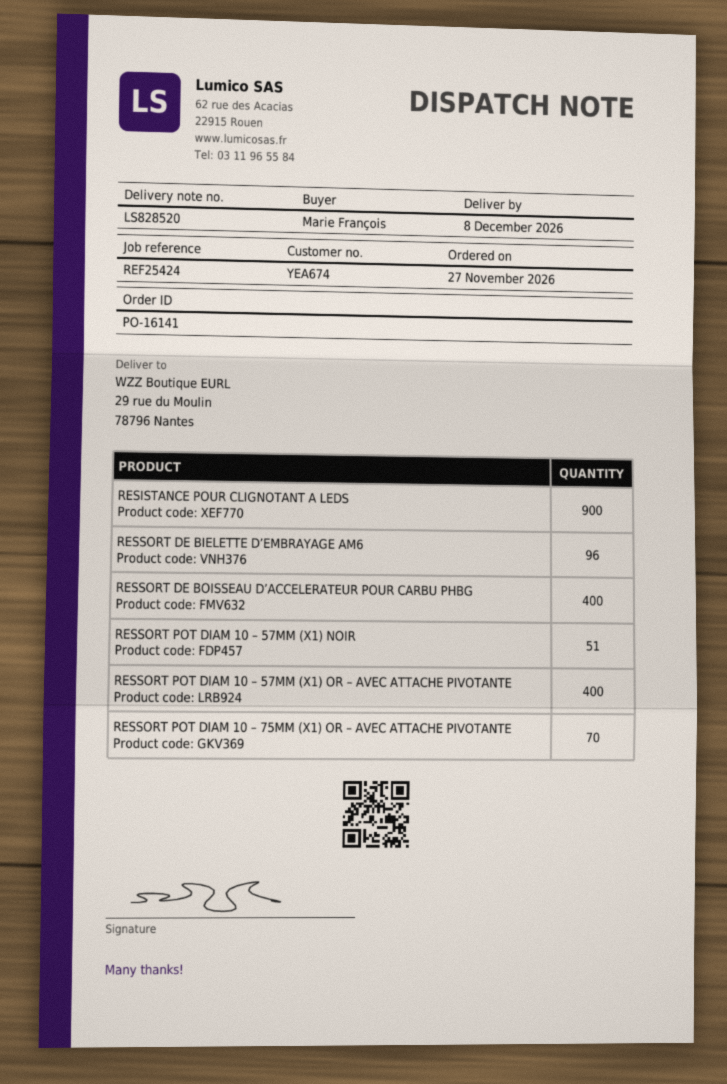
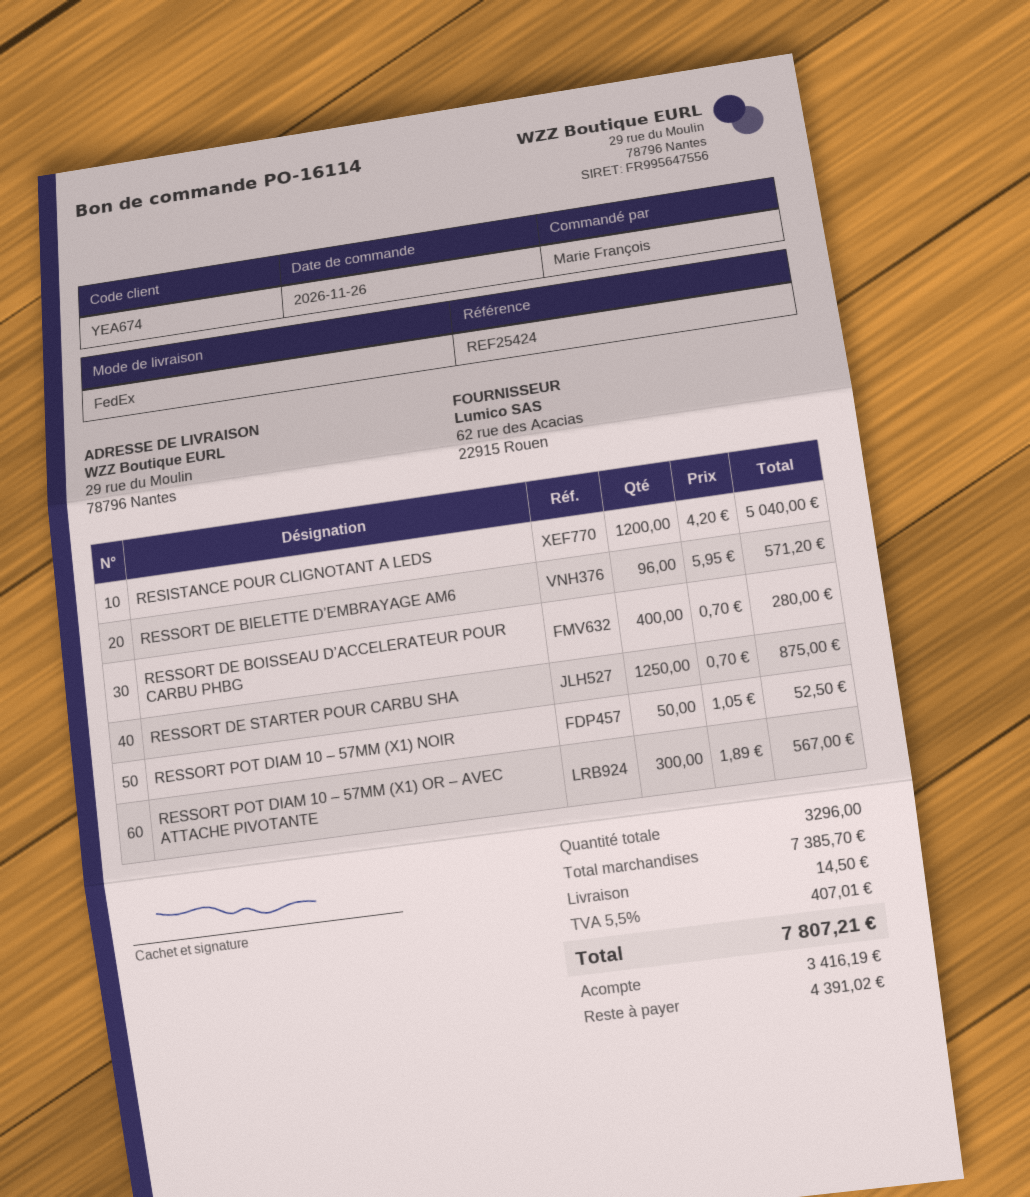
order number: PO-16141 -> PO-16114
order date: 2026-11-27 -> 2026-11-26
RESISTANCE POUR CLIGNOTANT A LEDS: 900 -> 1200
RESSORT POT DIAM 10 – 57MM (X1) NOIR: 51 -> 50
RESSORT POT DIAM 10 – 57MM (X1) OR – AVEC ATTACHE PIVOTANTE: 400 -> 300
RESSORT POT DIAM 10 – 75MM (X1) OR – AVEC ATTACHE PIVOTANTE: 70 -> none
RESSORT DE STARTER POUR CARBU SHA: none -> 1250

